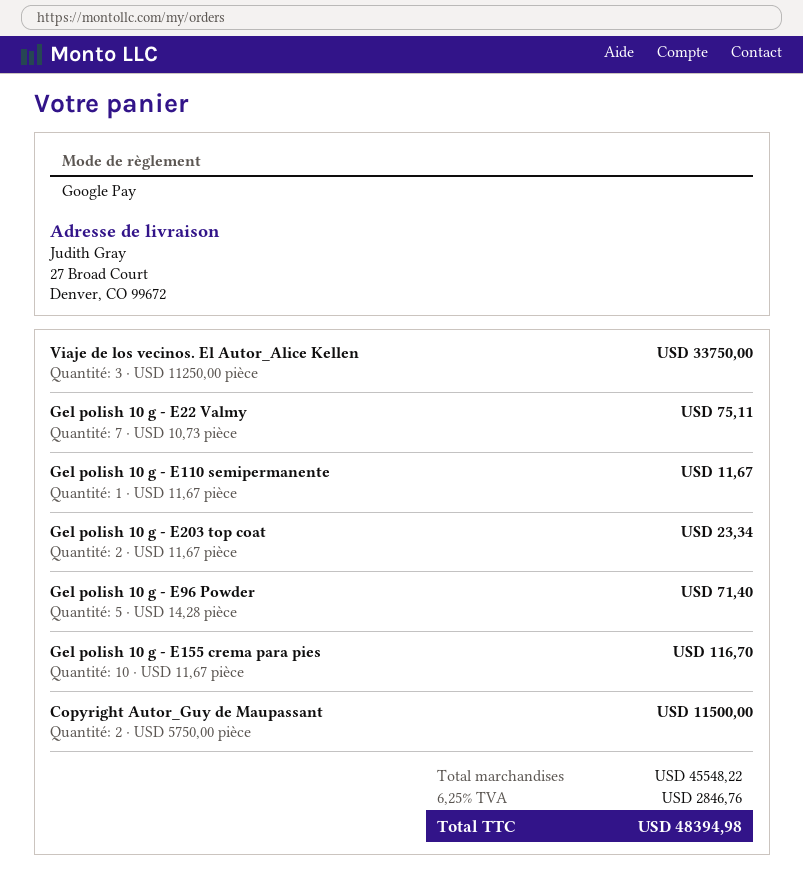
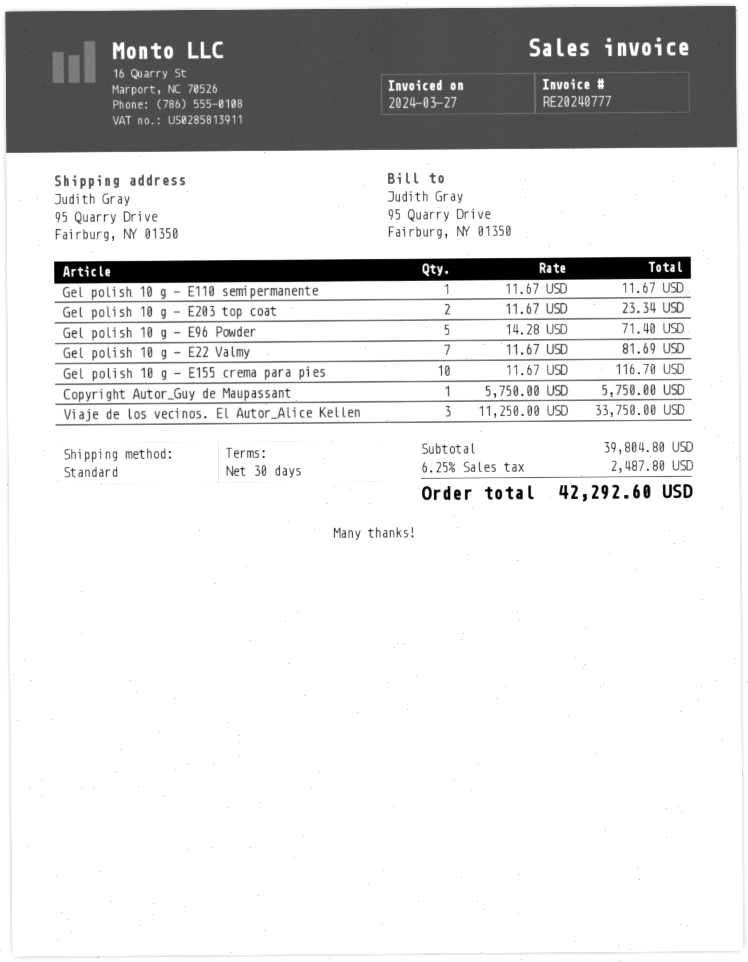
ship to: 27 Broad Court, Denver, CO 99672 -> 95 Quarry Drive, Fairburg, NY 01350
Gel polish 10 g - E22 Valmy: 7 x 10.73 = 75.11 -> 7 x 11.67 = 81.69
Copyright Autor_Guy de Maupassant: 2 x 5750.00 = 11500.00 -> 1 x 5750.00 = 5750.00
subtotal: 45548.22 -> 39804.80
tax: 6.25% = 2846.76 -> 6.25% = 2487.80
total: 48394.98 -> 42292.60

